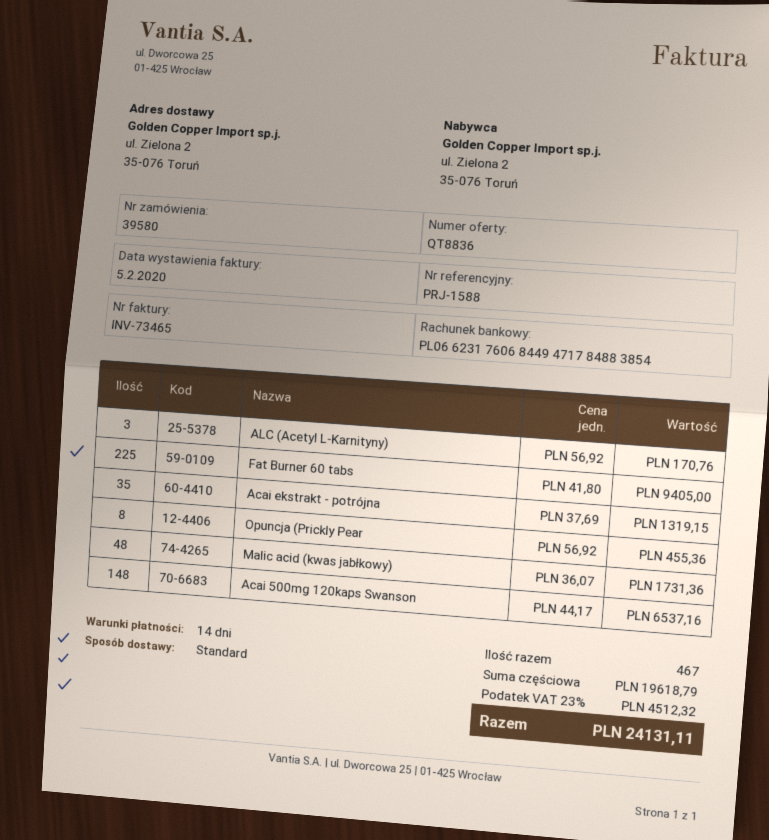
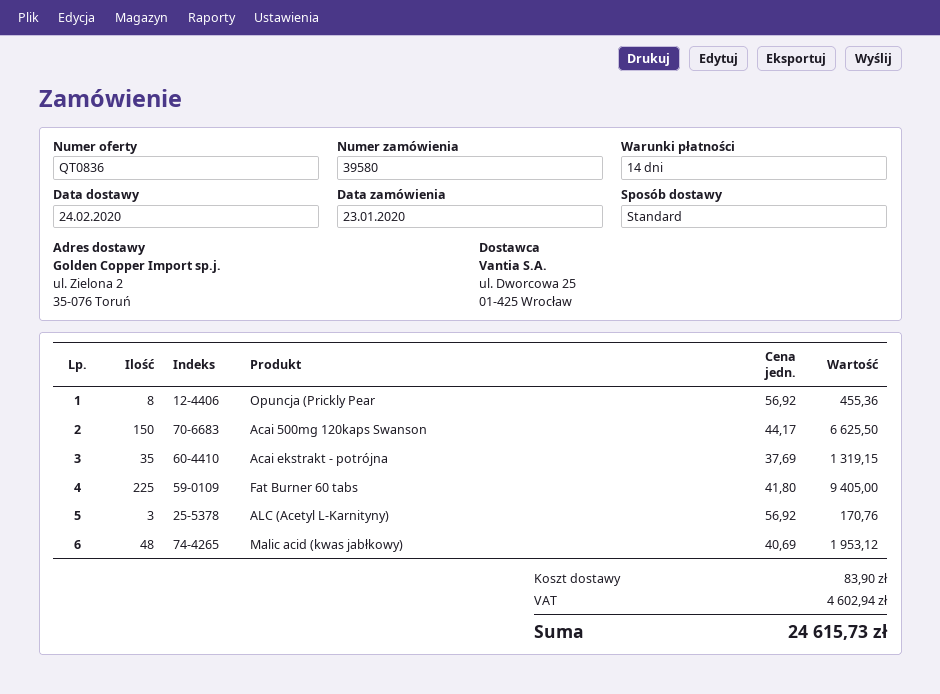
quote number: QT8836 -> QT0836
Malic acid (kwas jabłkowy): 48 x 36.07 = 1731.36 -> 48 x 40.69 = 1953.12
Acai 500mg 120kaps Swanson: 148 x 44.17 = 6537.16 -> 150 x 44.17 = 6625.50
shipping: none -> 83.90
tax: 4512.32 -> 4602.94
total: 24131.11 -> 24615.73

